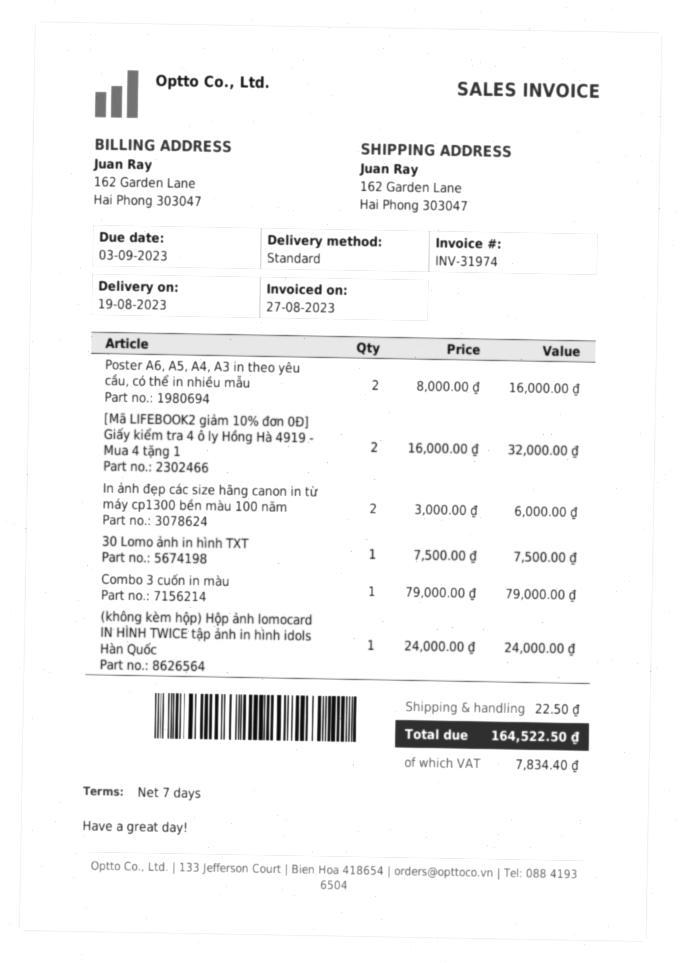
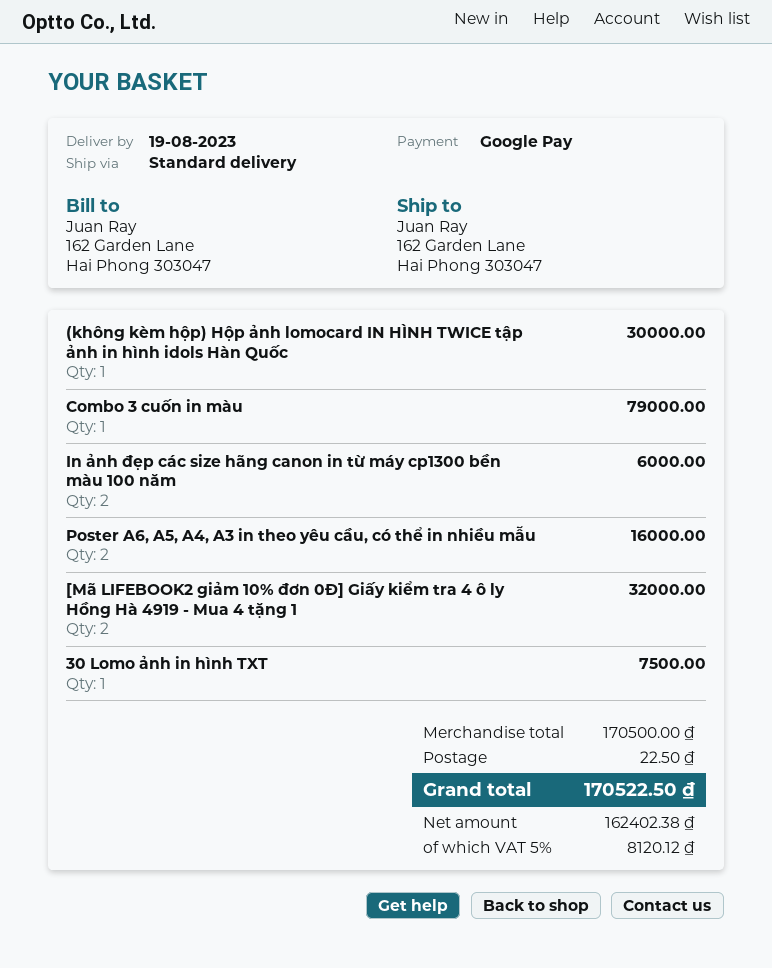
(không kèm hộp) Hộp ảnh lomocard IN HÌNH TWICE tập ảnh in hình idols Hàn Quốc: 1 for 24000.00 -> 1 for 30000.00
tax: 7834.40 -> 8120.12
total: 164522.50 -> 170522.50

